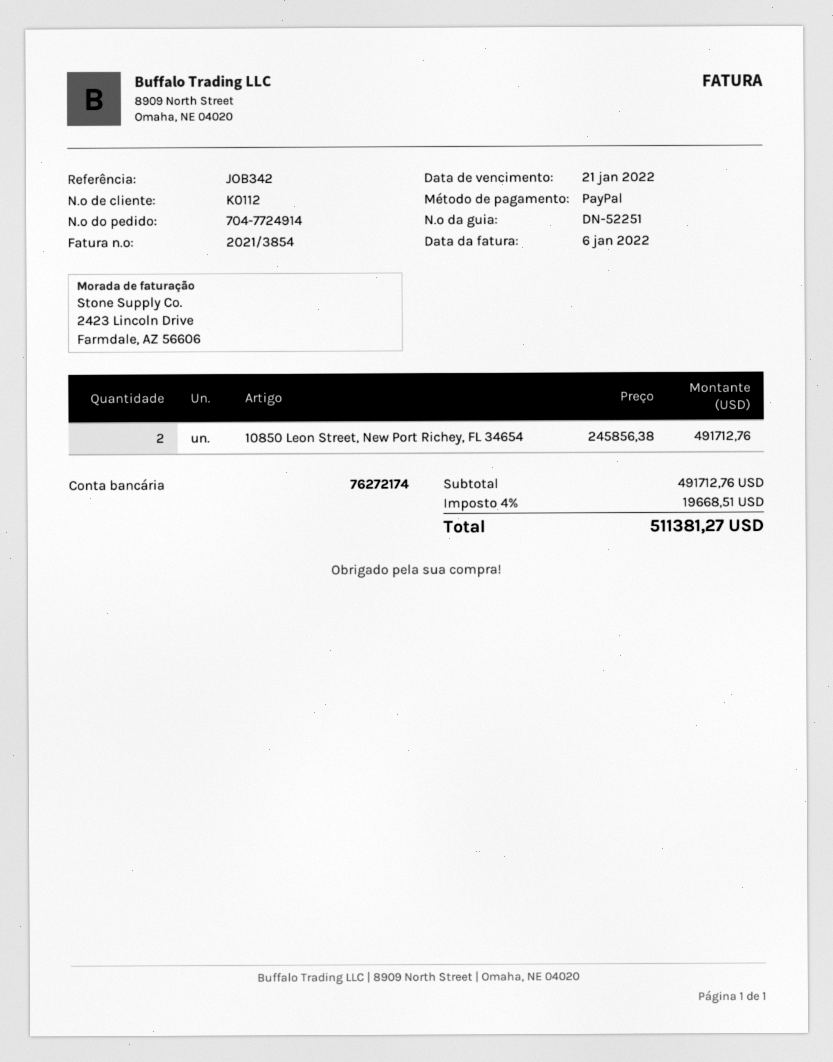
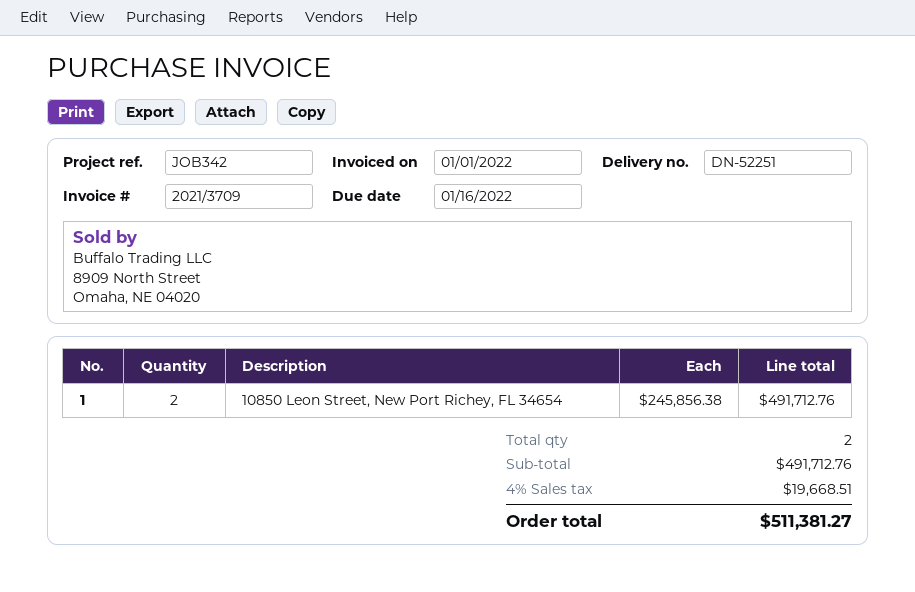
invoice number: 2021/3854 -> 2021/3709
invoice date: 2022-01-06 -> 2022-01-01
due date: 2022-01-21 -> 2022-01-16

